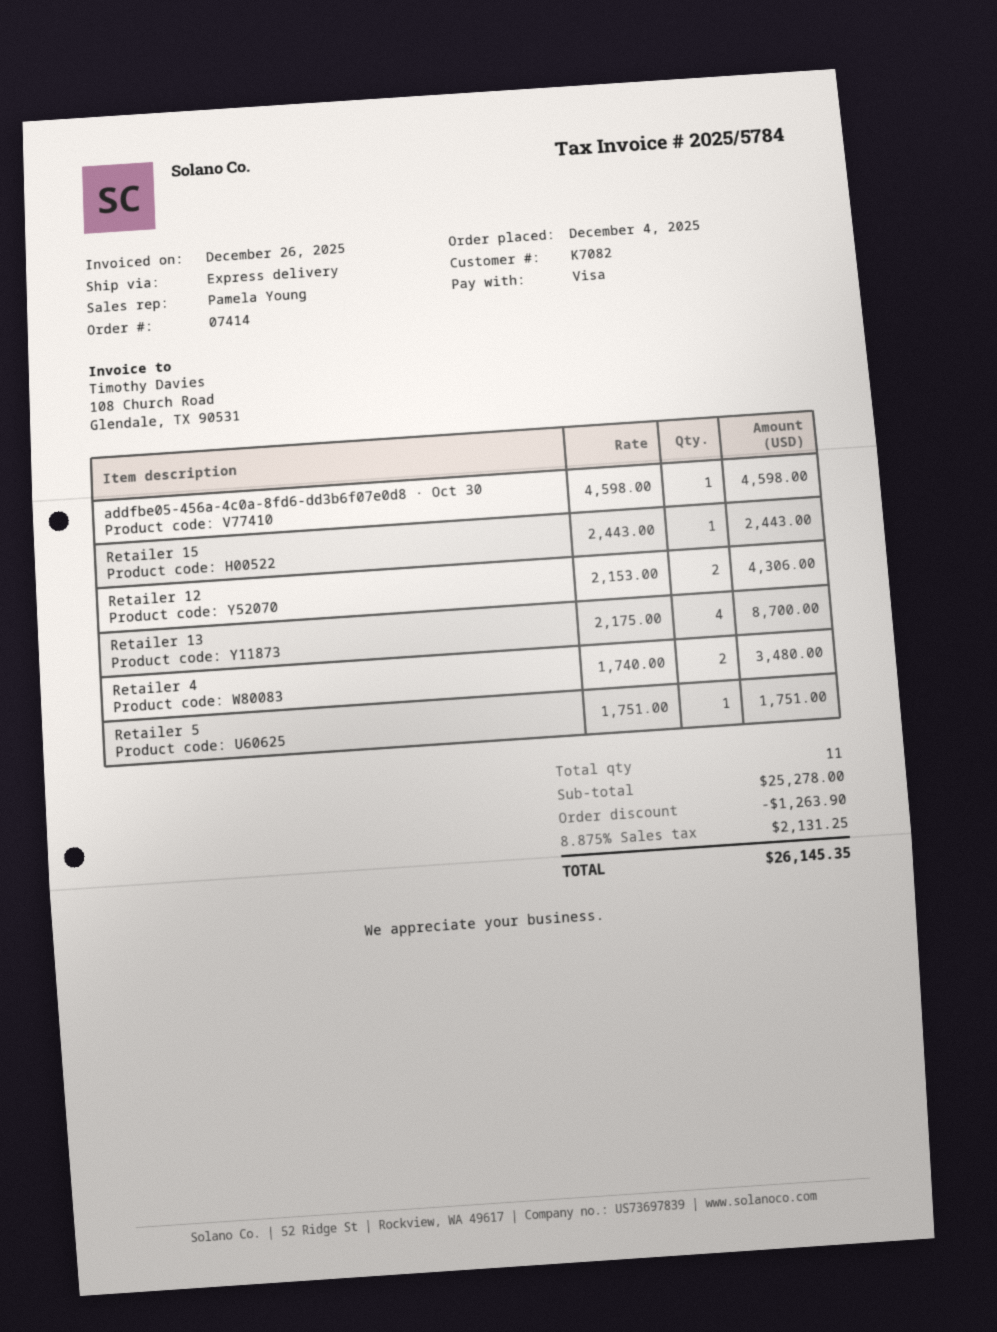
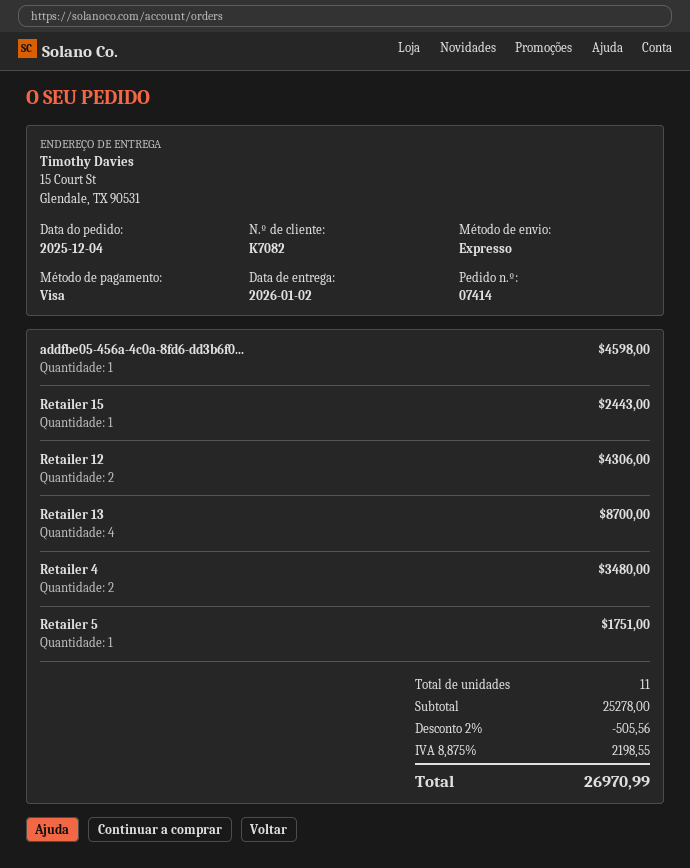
discount: 1263.90 -> 505.56
tax: 8.875% = 2131.25 -> 8.875% = 2198.55
total: 26145.35 -> 26970.99

